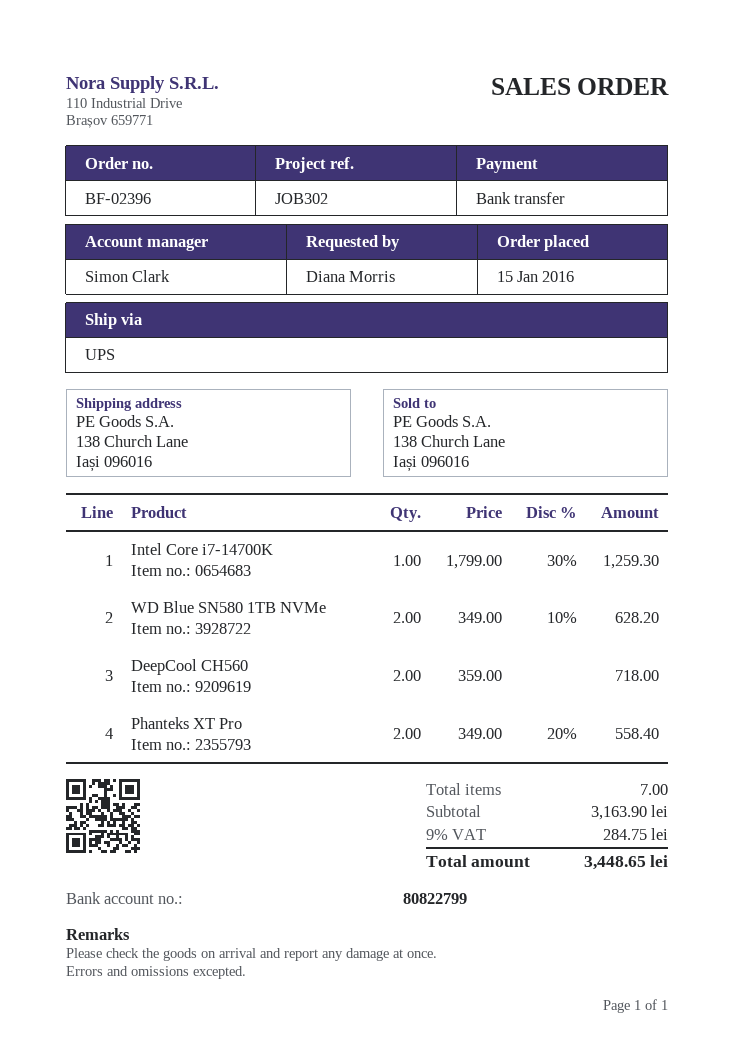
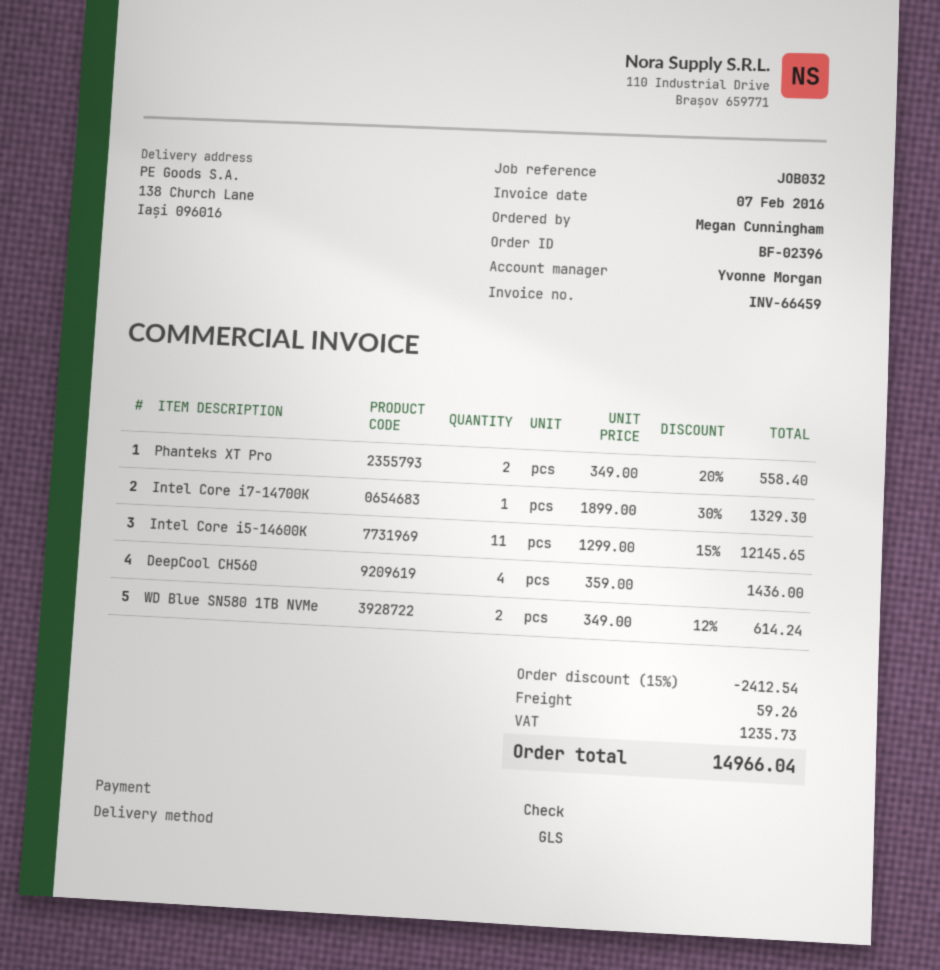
reference: JOB302 -> JOB032
ordered by: Diana Morris -> Megan Cunningham
sales rep: Simon Clark -> Yvonne Morgan
payment method: bank transfer -> cheque
shipping method: UPS -> GLS
Intel Core i7-14700K: 1 x 1799.00 - 30% = 1259.30 -> 1 x 1899.00 - 30% = 1329.30
WD Blue SN580 1TB NVMe: 2 x 349.00 - 10% = 628.20 -> 2 x 349.00 - 12% = 614.24
DeepCool CH560: 2 x 359.00 = 718.00 -> 4 x 359.00 = 1436.00
Intel Core i5-14600K: none -> 11 x 1299.00 - 15% = 12145.65
discount: none -> 15% = 2412.54
shipping: none -> 59.26
tax: 284.75 -> 1235.73
total: 3448.65 -> 14966.04

